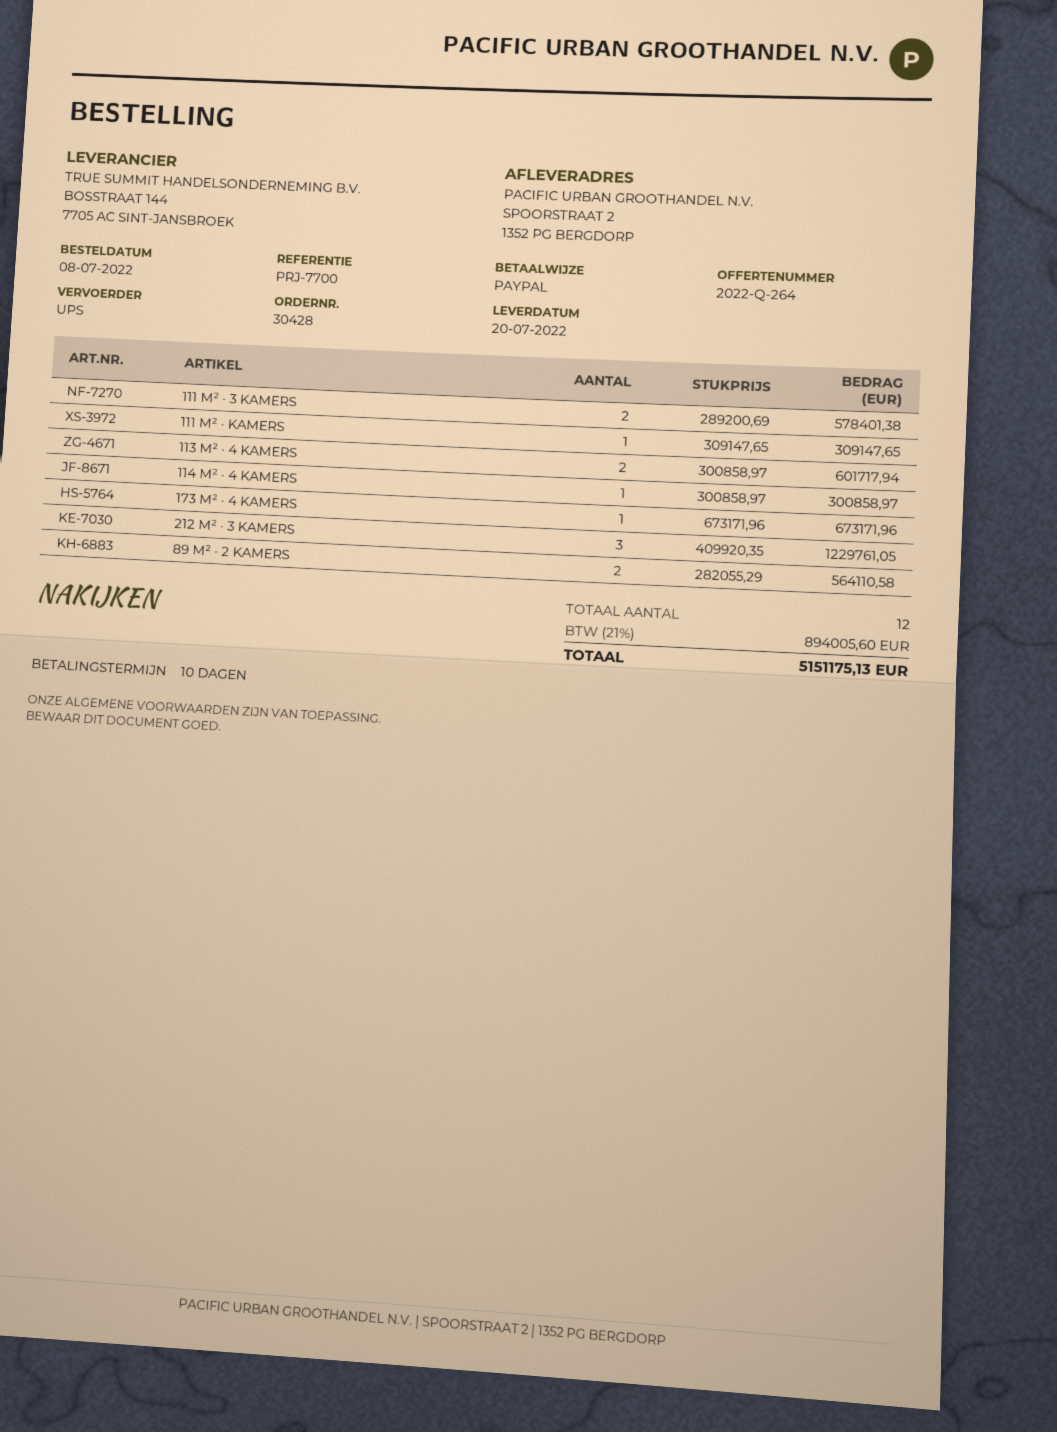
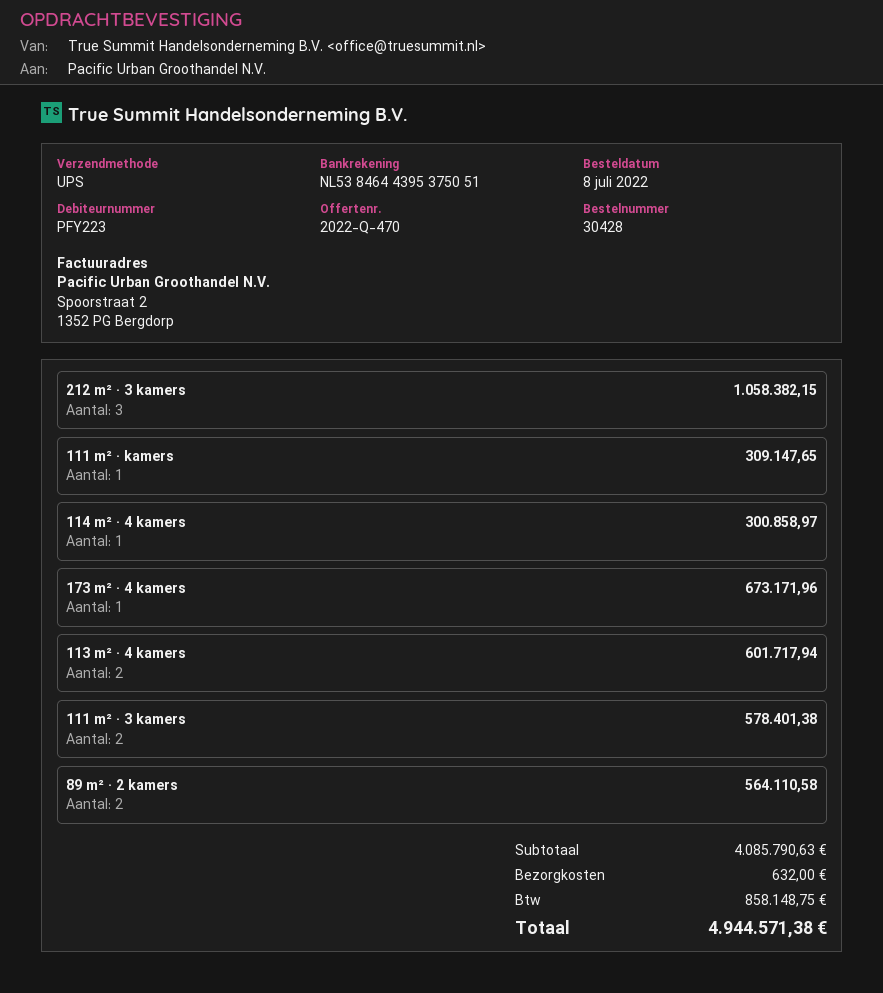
quote number: 2022-Q-264 -> 2022-Q-470
212 M² · 3 KAMERS: 3 for 1229761.05 -> 3 for 1058382.15
shipping: none -> 632.00
tax: 894005.60 -> 858148.75
total: 5151175.13 -> 4944571.38

